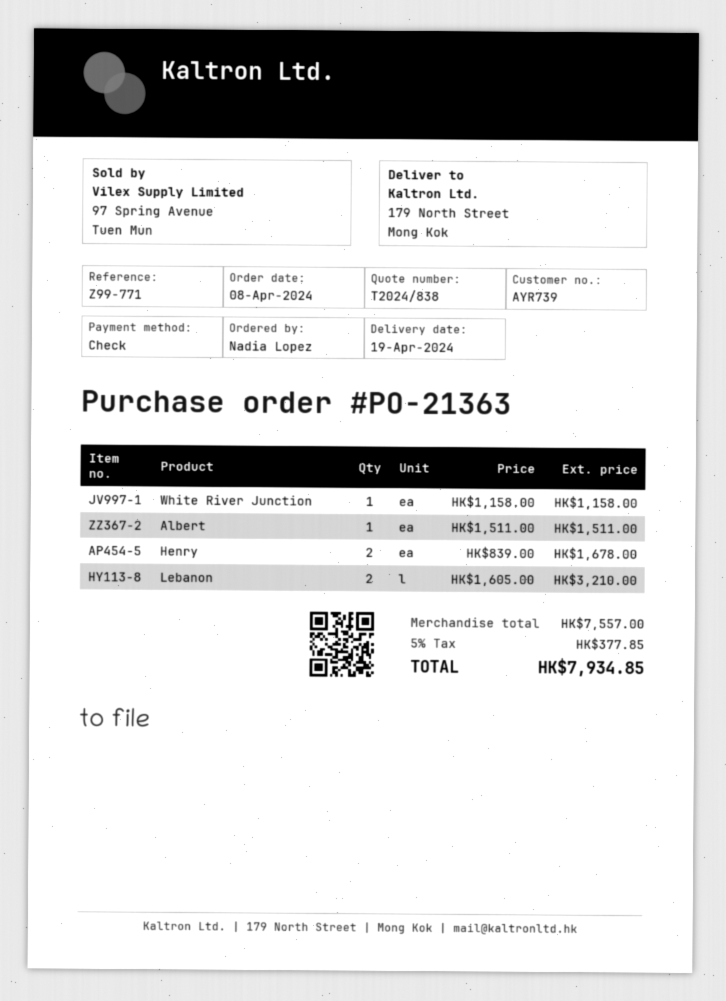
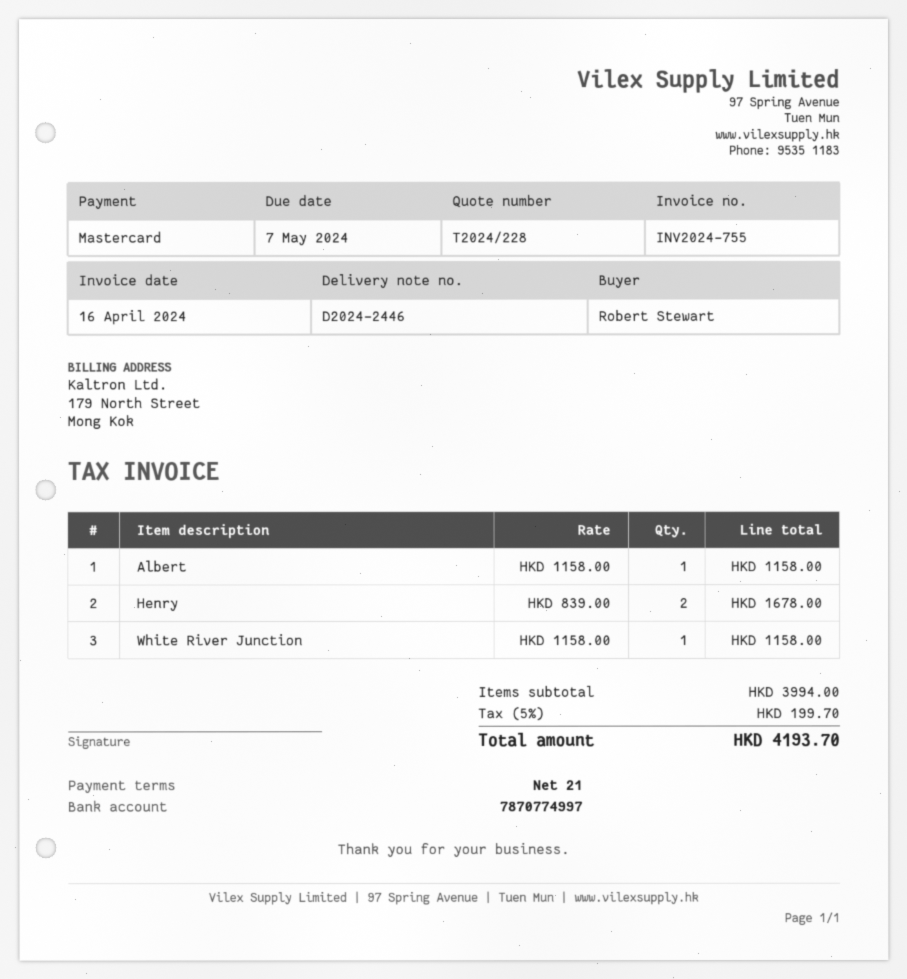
quote number: T2024/838 -> T2024/228
ordered by: Nadia Lopez -> Robert Stewart
payment method: cheque -> Mastercard
Albert: 1 x 1511.00 = 1511.00 -> 1 x 1158.00 = 1158.00
Lebanon: 2 x 1605.00 = 3210.00 -> none
subtotal: 7557.00 -> 3994.00
tax: 5% = 377.85 -> 5% = 199.70
total: 7934.85 -> 4193.70

